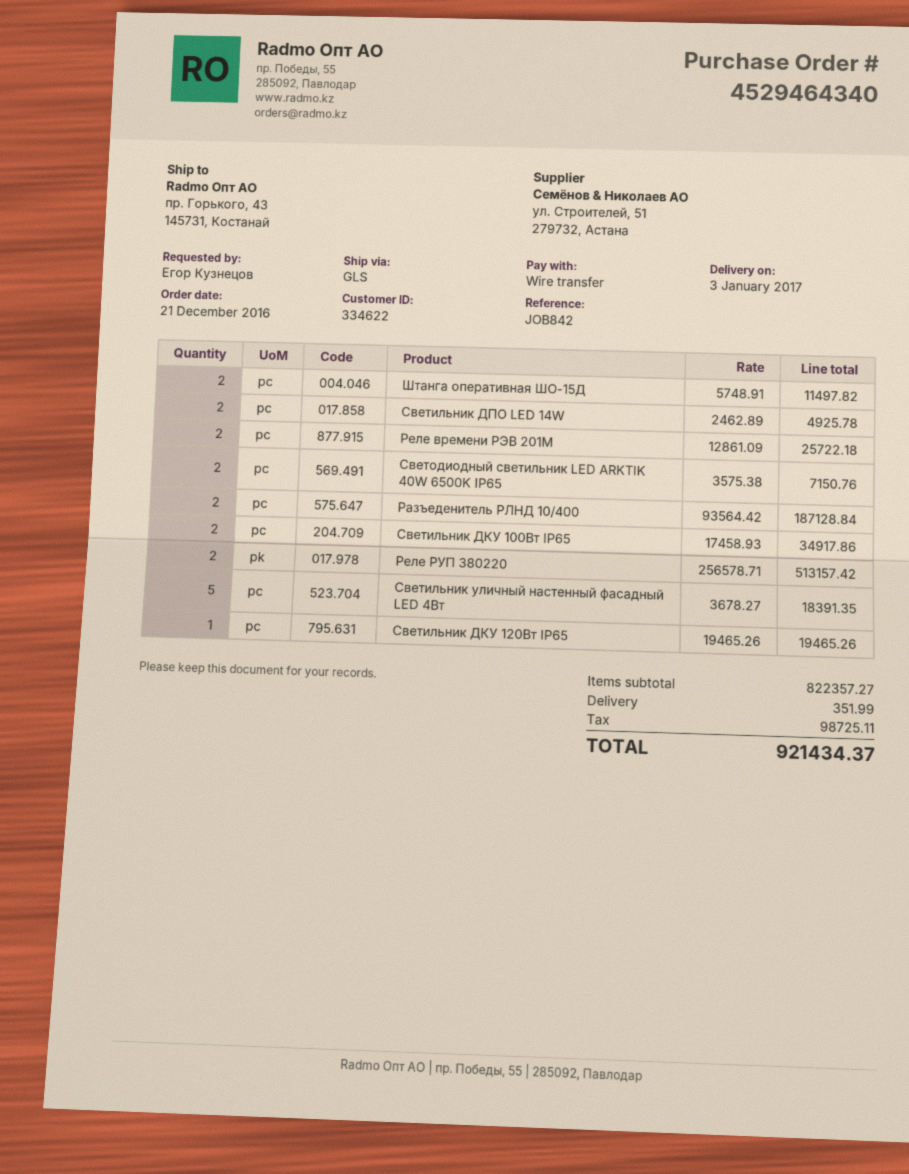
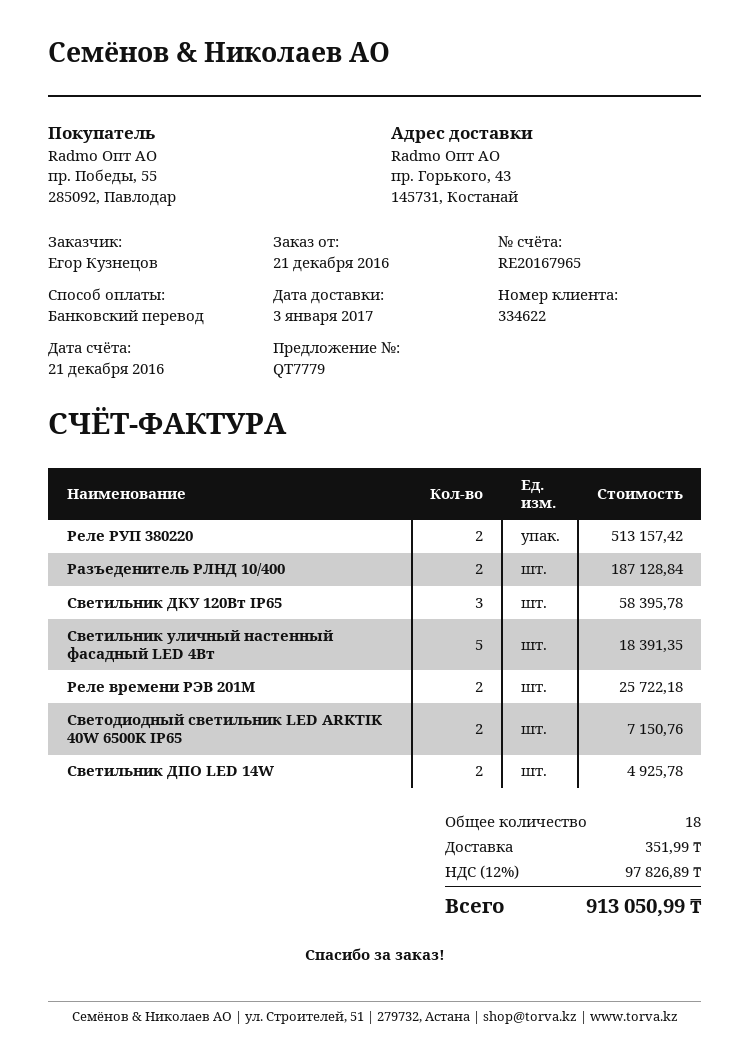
Штанга оперативная ШО-15Д: 2 for 11497.82 -> none
Светильник ДКУ 100Вт IP65: 2 for 34917.86 -> none
Светильник ДКУ 120Вт IP65: 1 for 19465.26 -> 3 for 58395.78
tax: 98725.11 -> 97826.89
total: 921434.37 -> 913050.99

